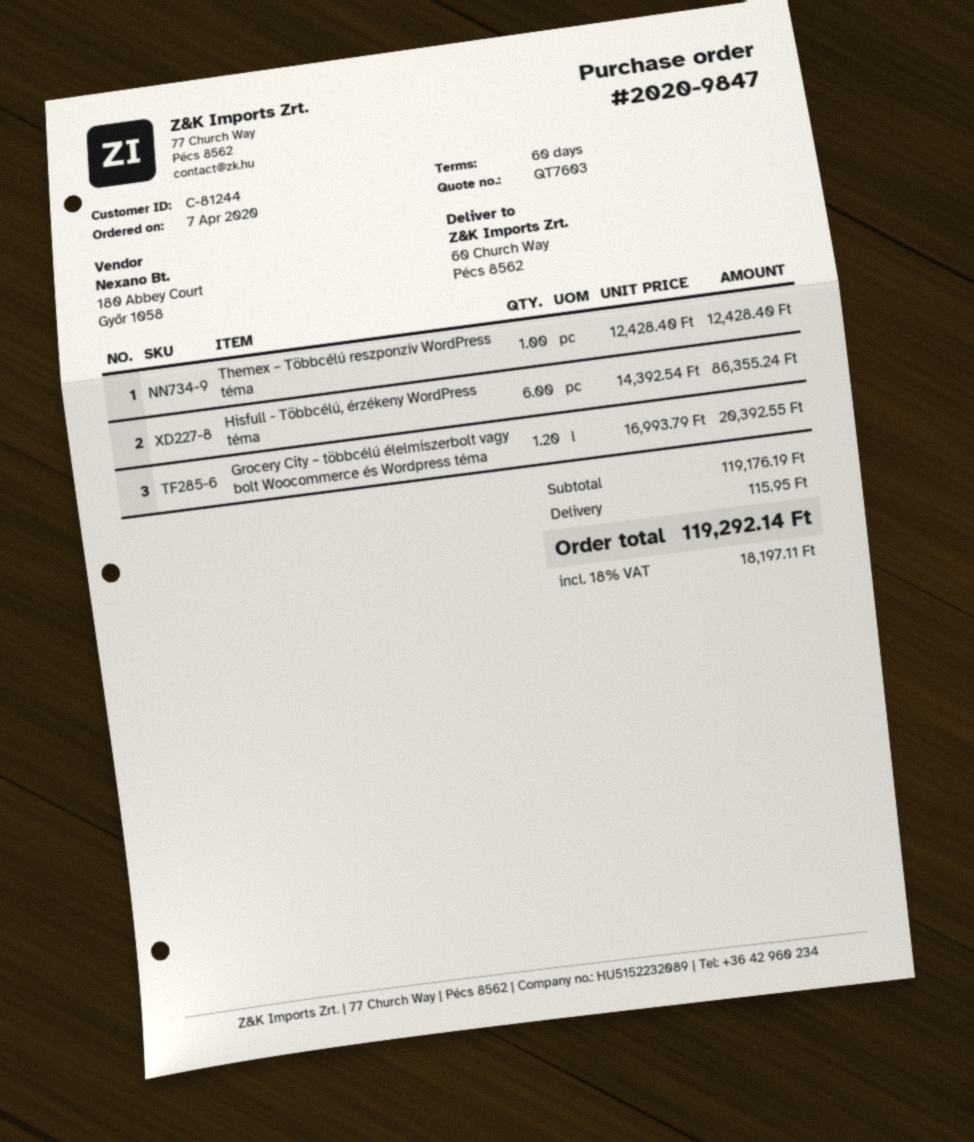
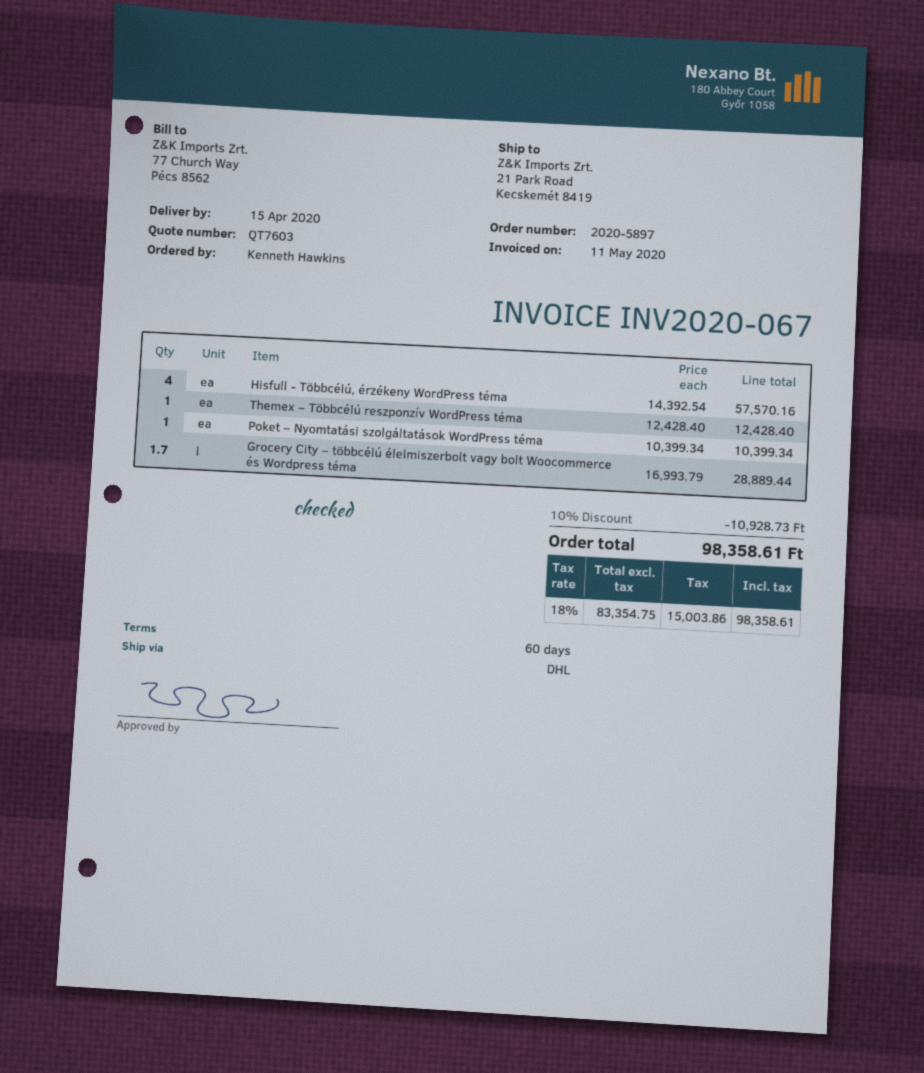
order number: 2020-9847 -> 2020-5897
ship to: 60 Church Way, Pécs 8562 -> 21 Park Road, Kecskemét 8419
Hisfull - Többcélú, érzékeny WordPress téma: 6 x 14392.54 = 86355.24 -> 4 x 14392.54 = 57570.16
Grocery City – többcélú élelmiszerbolt vagy bolt Woocommerce és Wordpress téma: 1.2 x 16993.79 = 20392.55 -> 1.7 x 16993.79 = 28889.44
Poket – Nyomtatási szolgáltatások WordPress téma: none -> 1 x 10399.34 = 10399.34
discount: none -> 10% = 10928.73
shipping: 115.95 -> none
tax: 18% = 18197.11 -> 18% = 15003.86
total: 119292.14 -> 98358.61

